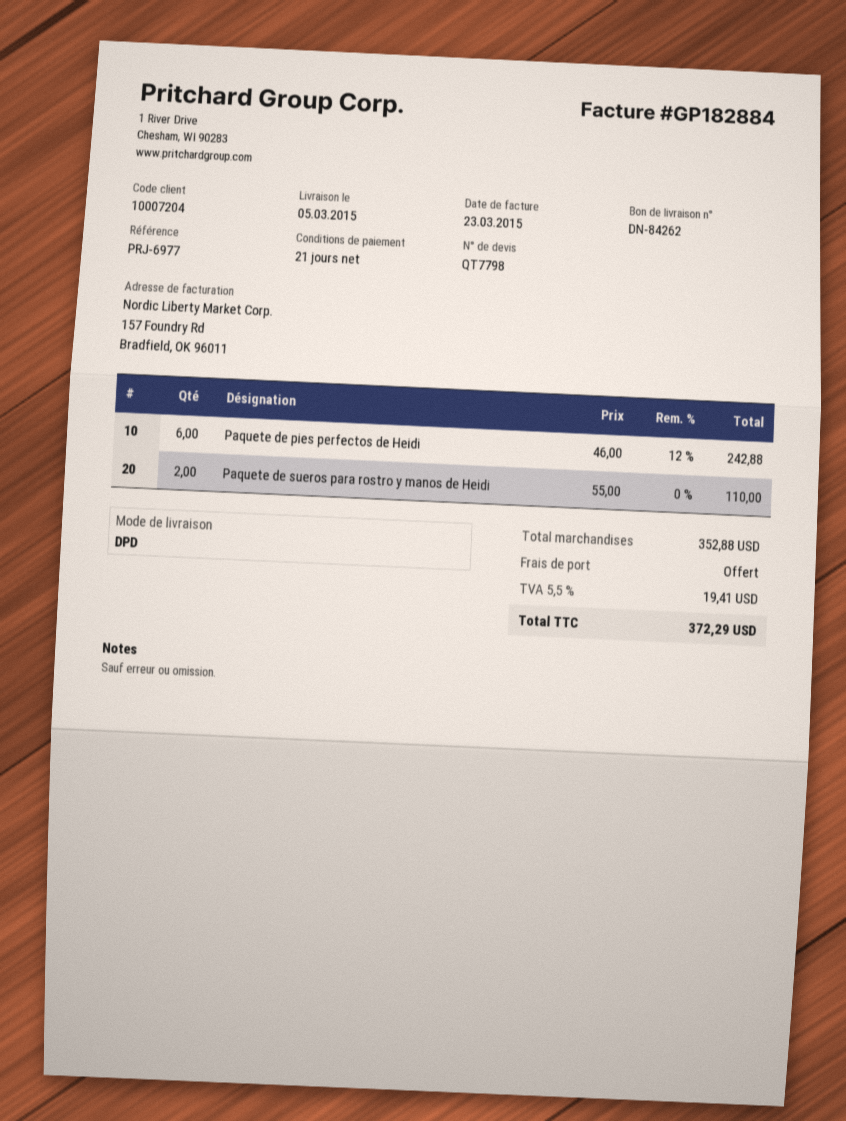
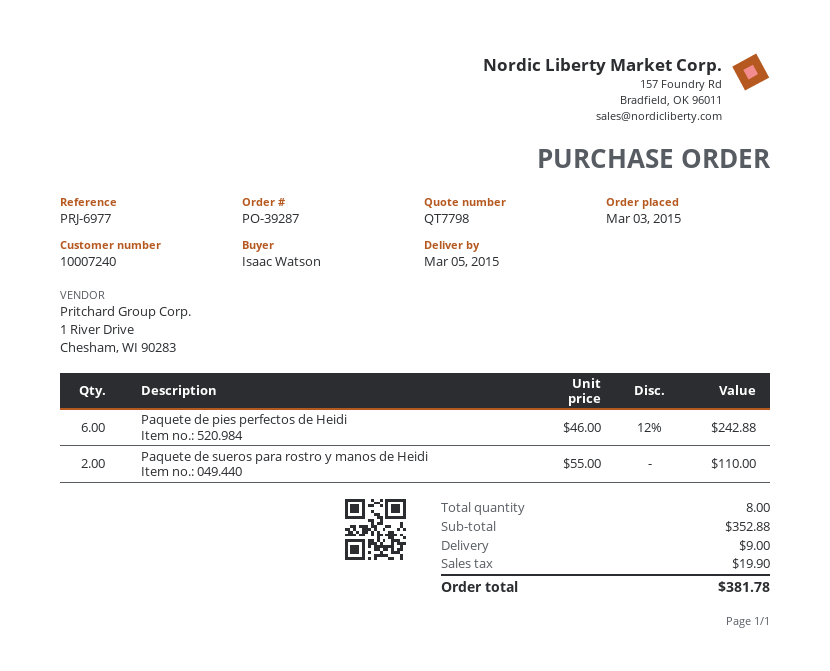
customer number: 10007204 -> 10007240
shipping: 0.00 -> 9.00
tax: 19.41 -> 19.90
total: 372.29 -> 381.78

